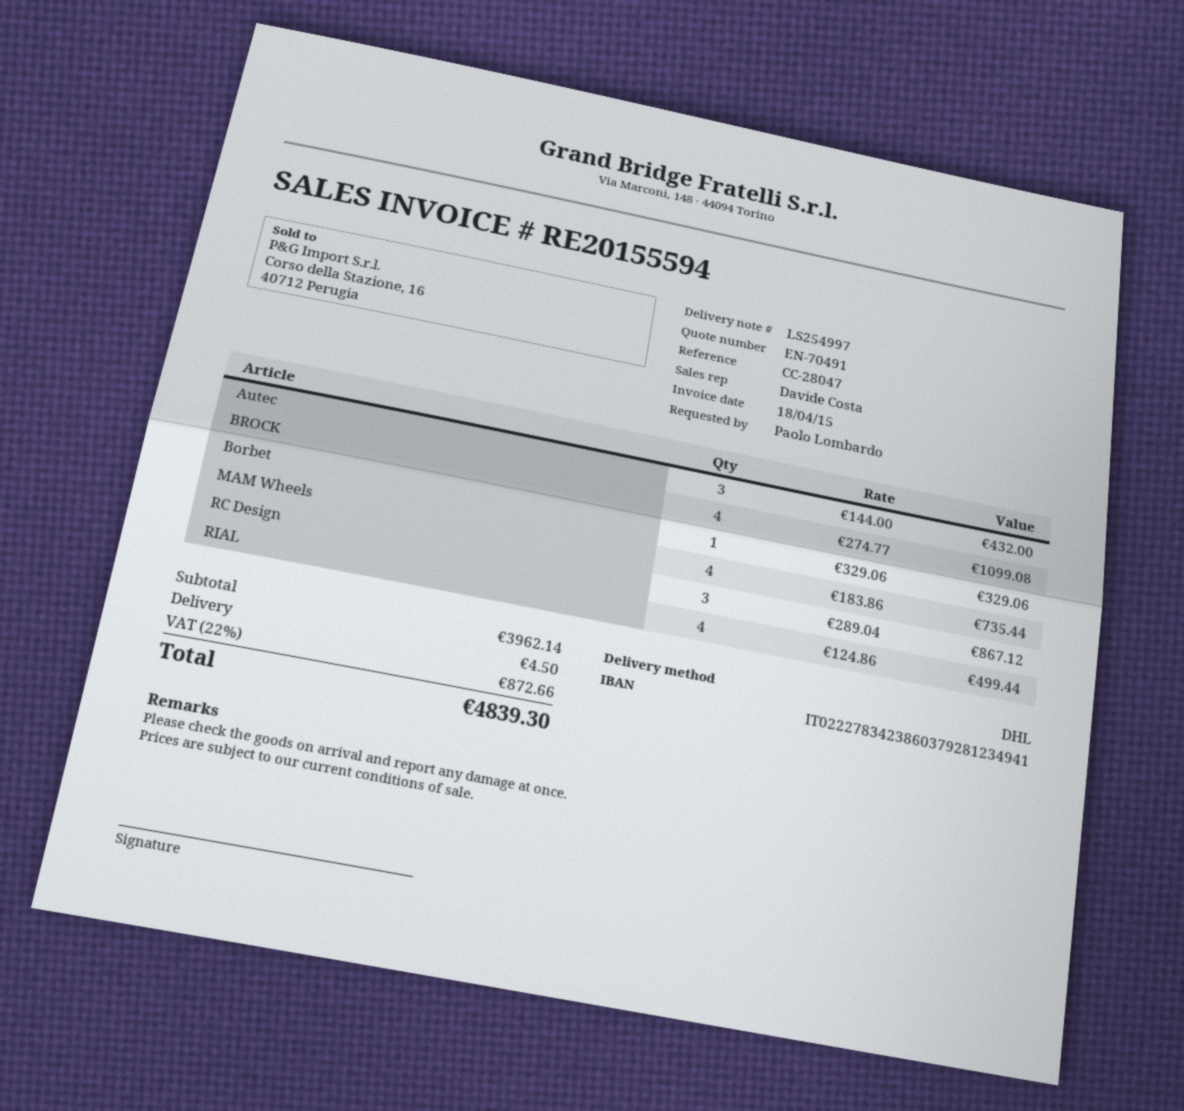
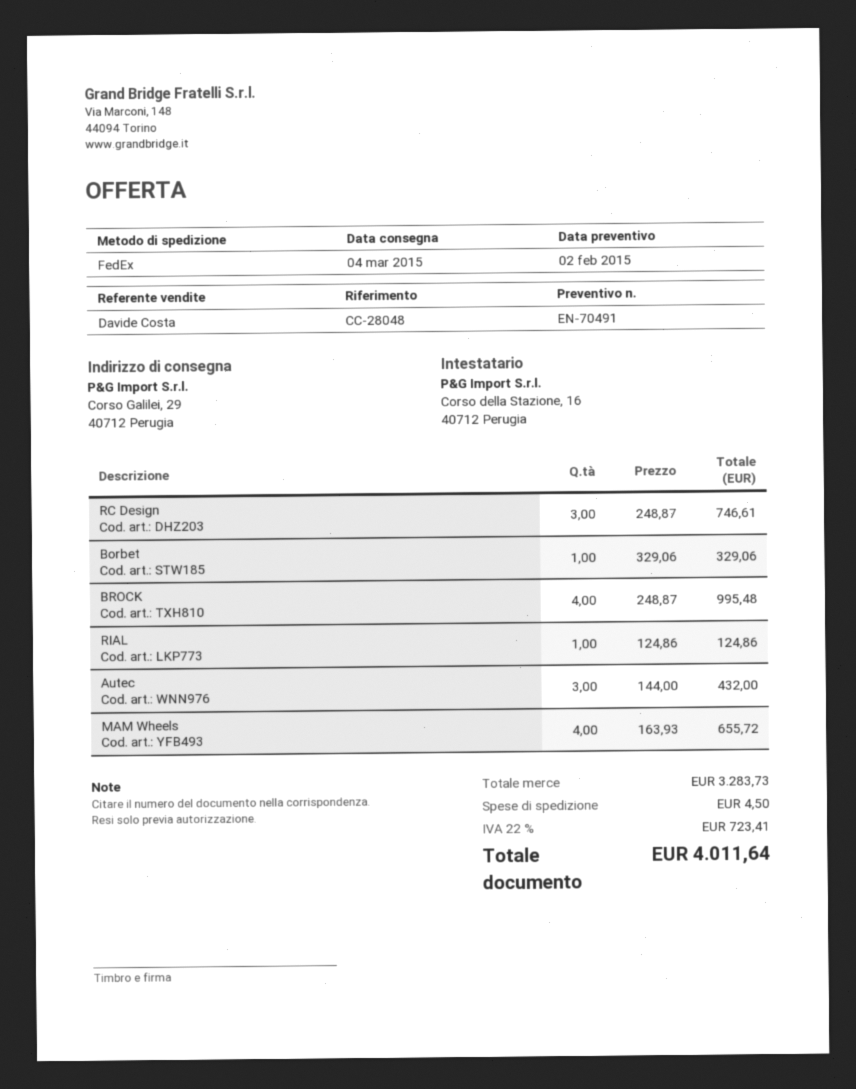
reference: CC-28047 -> CC-28048
shipping method: DHL -> FedEx
BROCK: 4 x 274.77 = 1099.08 -> 4 x 248.87 = 995.48
MAM Wheels: 4 x 183.86 = 735.44 -> 4 x 163.93 = 655.72
RC Design: 3 x 289.04 = 867.12 -> 3 x 248.87 = 746.61
RIAL: 4 x 124.86 = 499.44 -> 1 x 124.86 = 124.86
subtotal: 3962.14 -> 3283.73
tax: 22% = 872.66 -> 22% = 723.41
total: 4839.30 -> 4011.64

